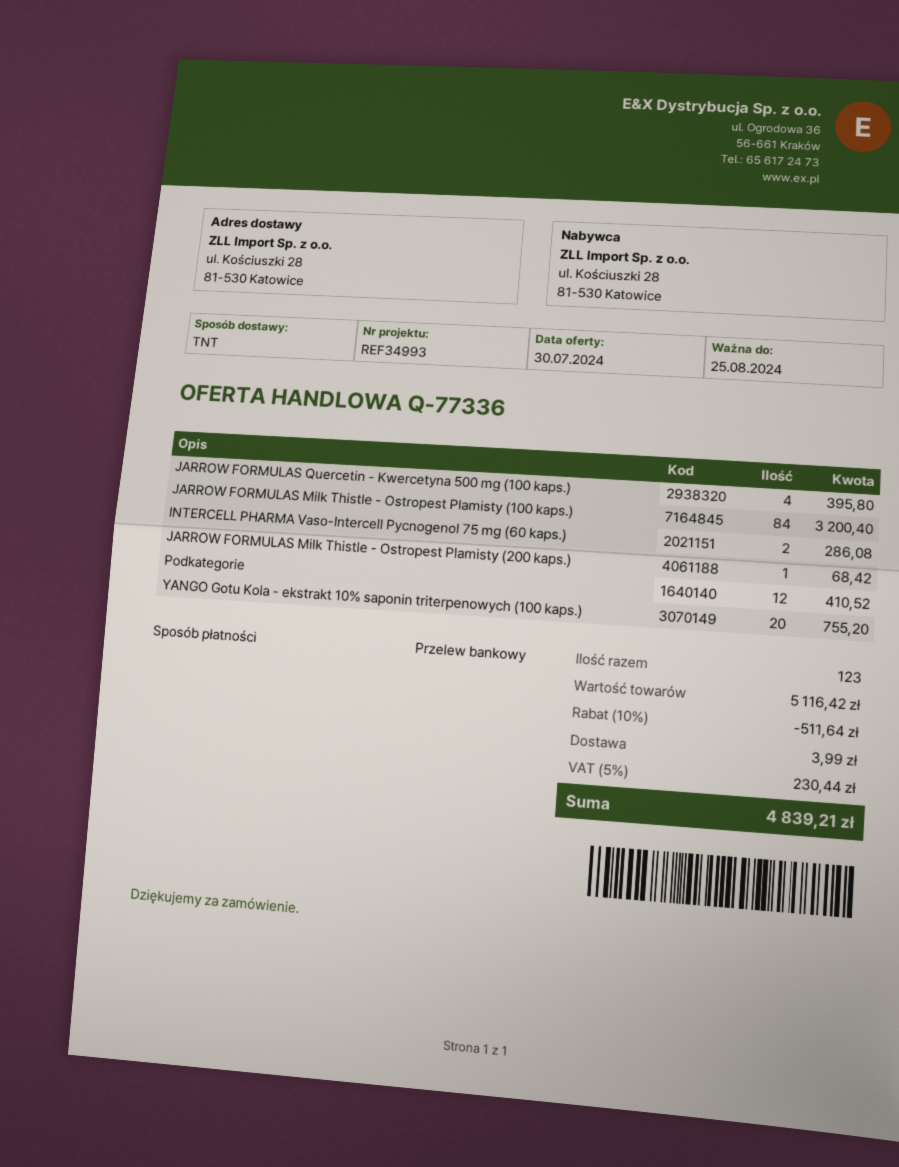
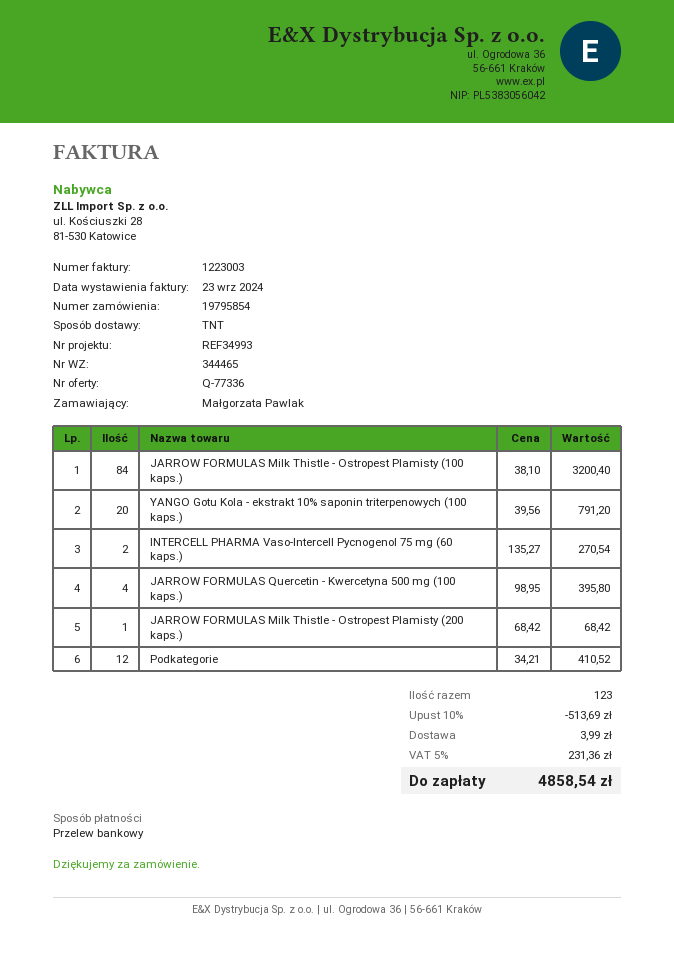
INTERCELL PHARMA Vaso-Intercell Pycnogenol 75 mg (60 kaps.): 2 for 286.08 -> 2 for 270.54
YANGO Gotu Kola - ekstrakt 10% saponin triterpenowych (100 kaps.): 20 for 755.20 -> 20 for 791.20
discount: 10% = 511.64 -> 10% = 513.69
tax: 5% = 230.44 -> 5% = 231.36
total: 4839.21 -> 4858.54

